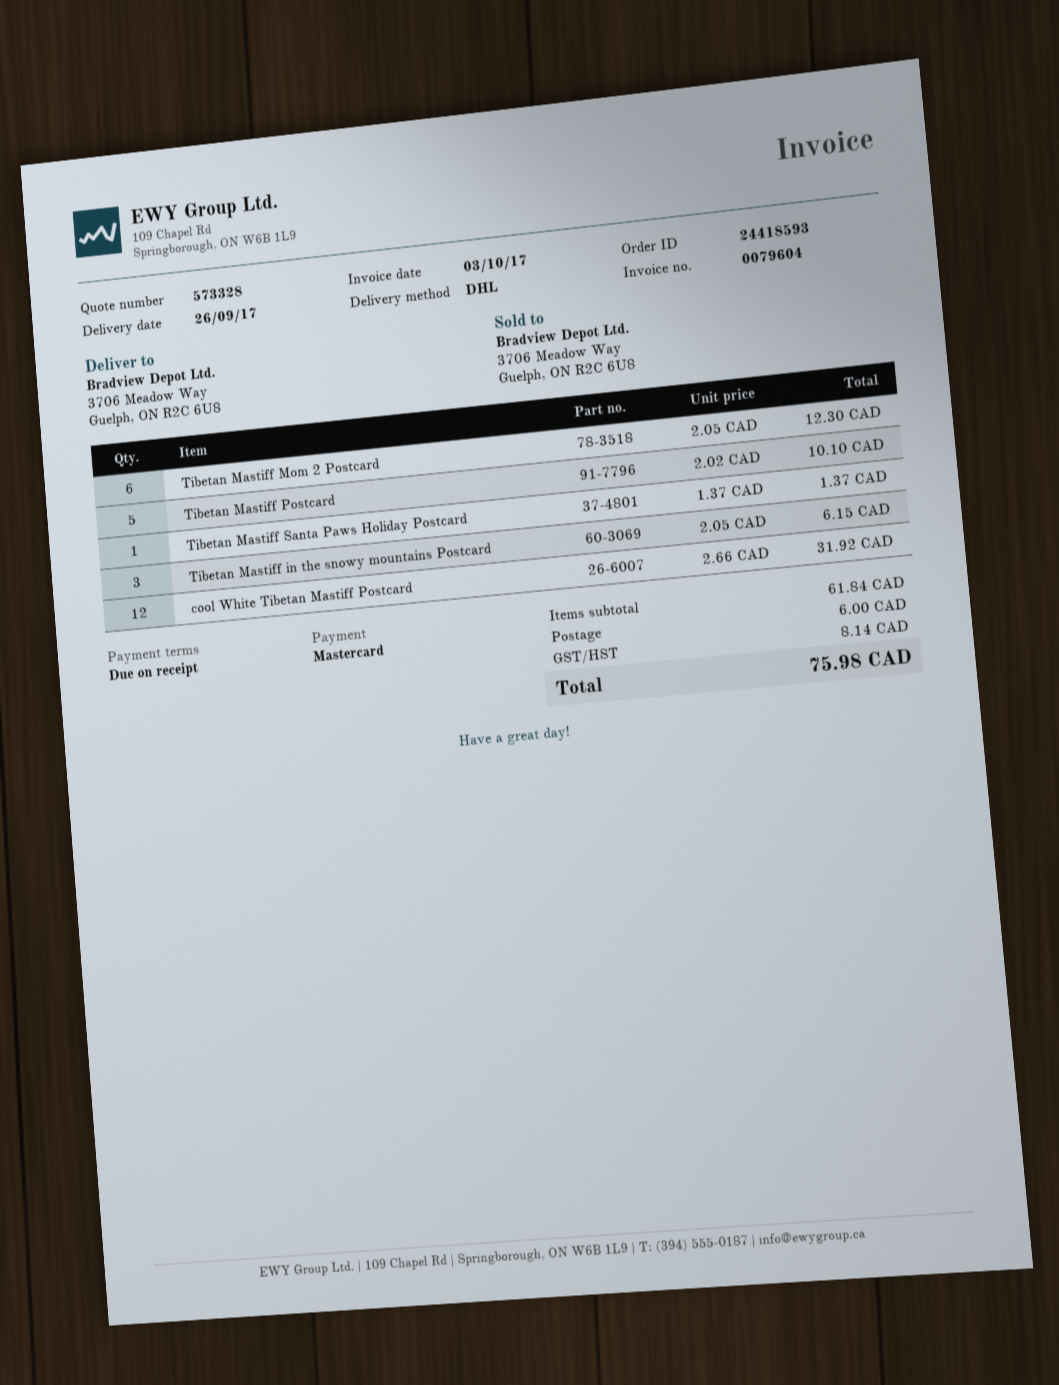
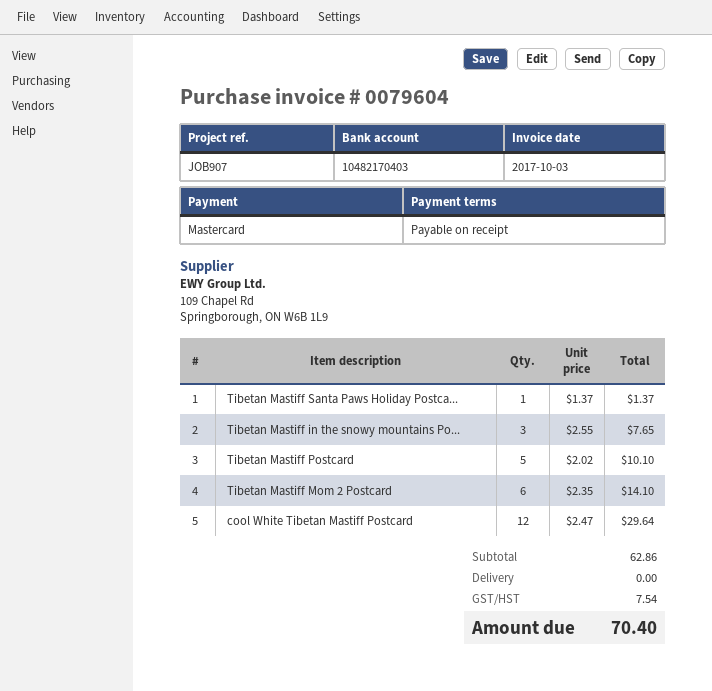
Tibetan Mastiff Mom 2 Postcard: 6 x 2.05 = 12.30 -> 6 x 2.35 = 14.10
Tibetan Mastiff in the snowy mountains Postcard: 3 x 2.05 = 6.15 -> 3 x 2.55 = 7.65
cool White Tibetan Mastiff Postcard: 12 x 2.66 = 31.92 -> 12 x 2.47 = 29.64
subtotal: 61.84 -> 62.86
shipping: 6.00 -> 0.00
tax: 8.14 -> 7.54
total: 75.98 -> 70.40

